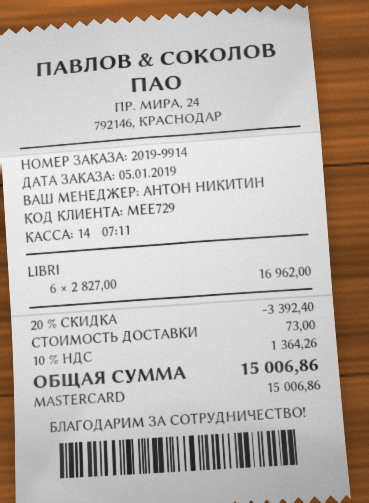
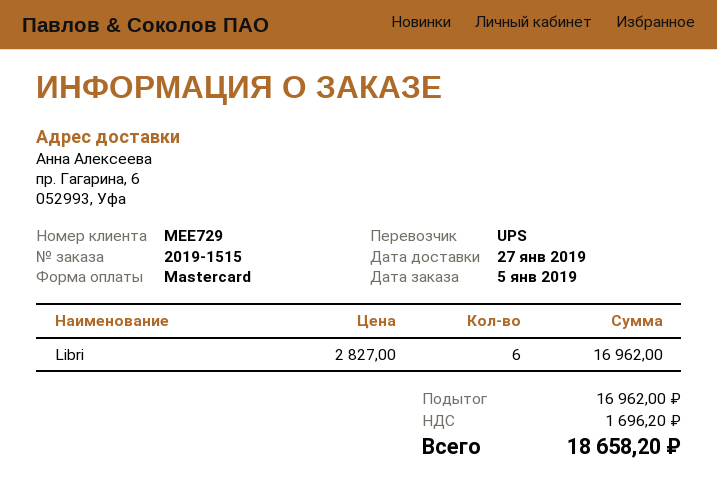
order number: 2019-9914 -> 2019-1515
discount: 20% = 3392.40 -> none
shipping: 73.00 -> none
tax: 1364.26 -> 1696.20
total: 15006.86 -> 18658.20

